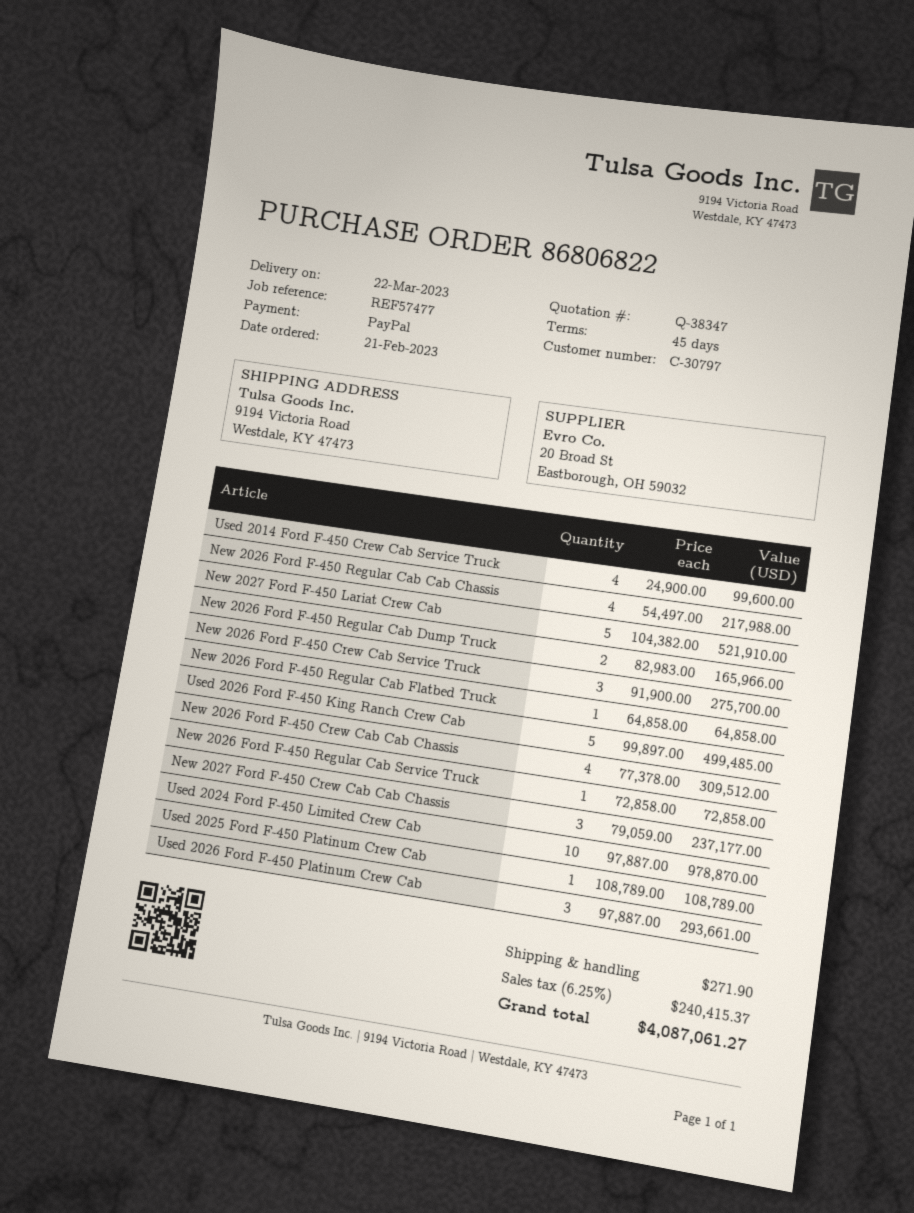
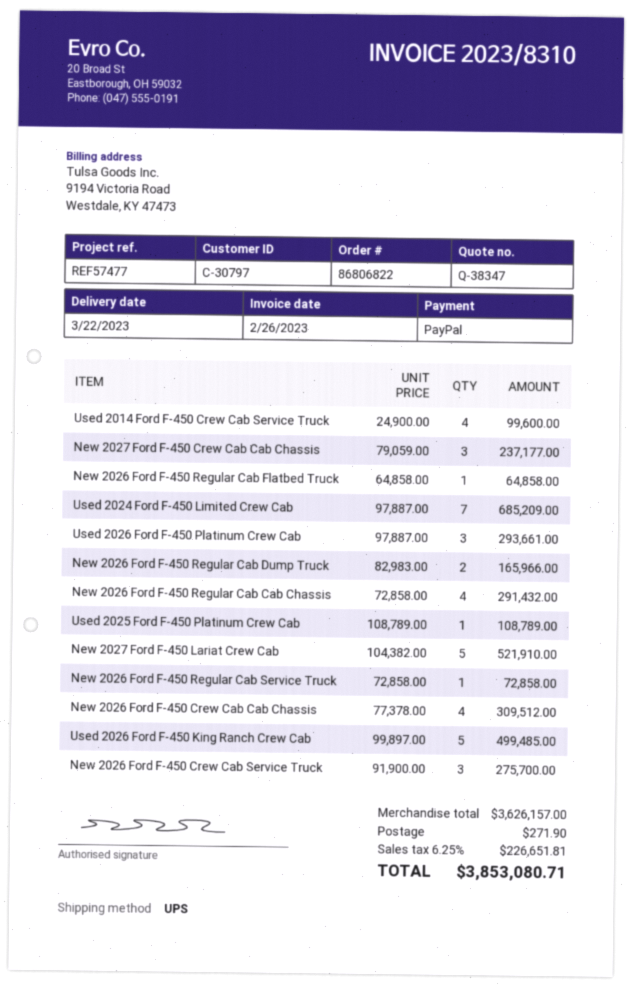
New 2026 Ford F-450 Regular Cab Cab Chassis: 4 x 54497.00 = 217988.00 -> 4 x 72858.00 = 291432.00
Used 2024 Ford F-450 Limited Crew Cab: 10 x 97887.00 = 978870.00 -> 7 x 97887.00 = 685209.00
tax: 6.25% = 240415.37 -> 6.25% = 226651.81
total: 4087061.27 -> 3853080.71

